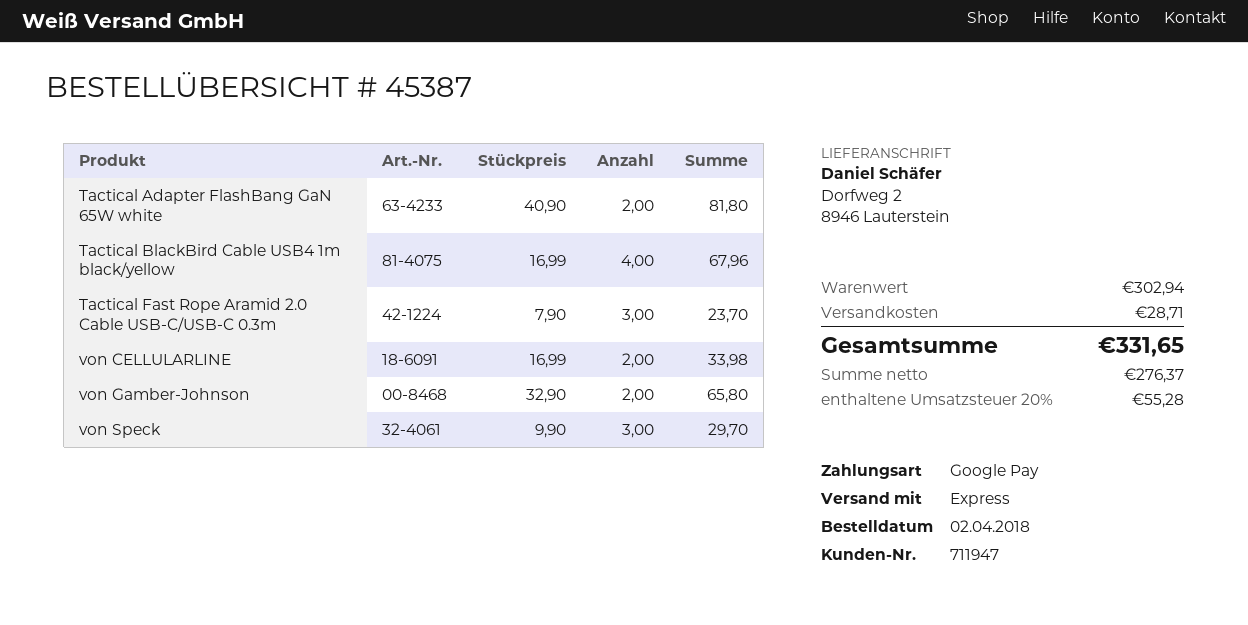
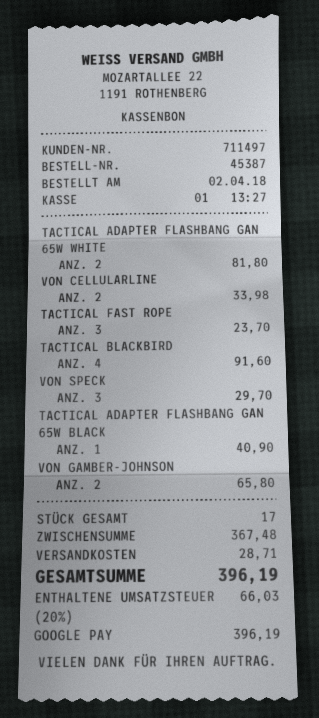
customer number: 711947 -> 711497
Tactical BlackBird Cable USB4 1m black/yellow: 4 for 67.96 -> 4 for 91.60
TACTICAL ADAPTER FLASHBANG GAN 65W BLACK: none -> 1 for 40.90
subtotal: 302.94 -> 367.48
tax: 20% = 55.28 -> 20% = 66.03
total: 331.65 -> 396.19

